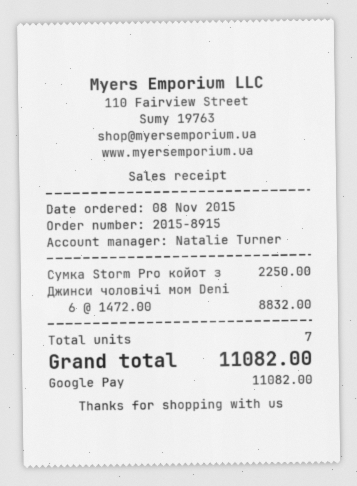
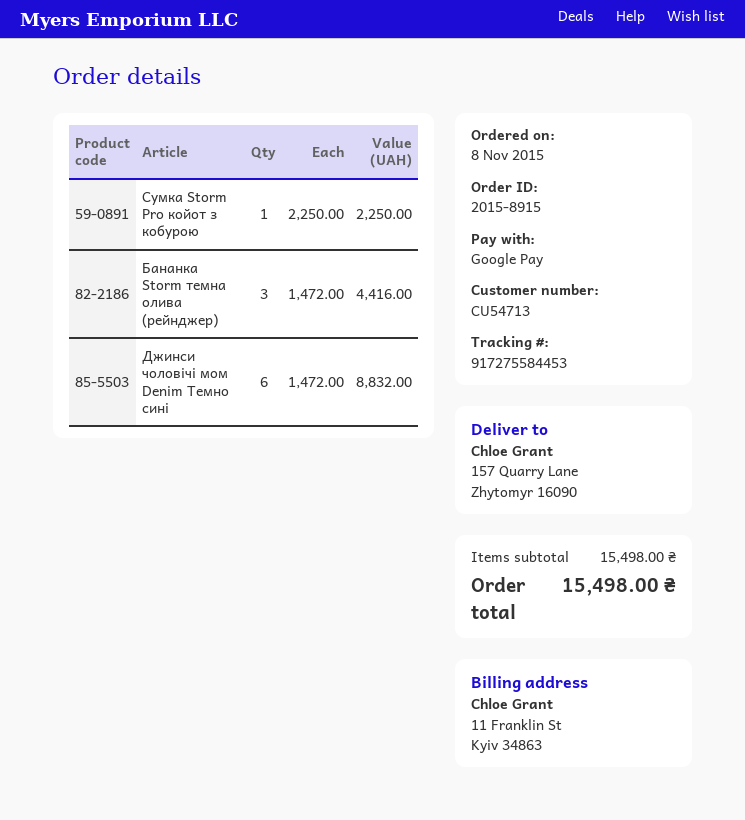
Бананка Storm темна олива (рейнджер): none -> 3 x 1472.00 = 4416.00
total: 11082.00 -> 15498.00

